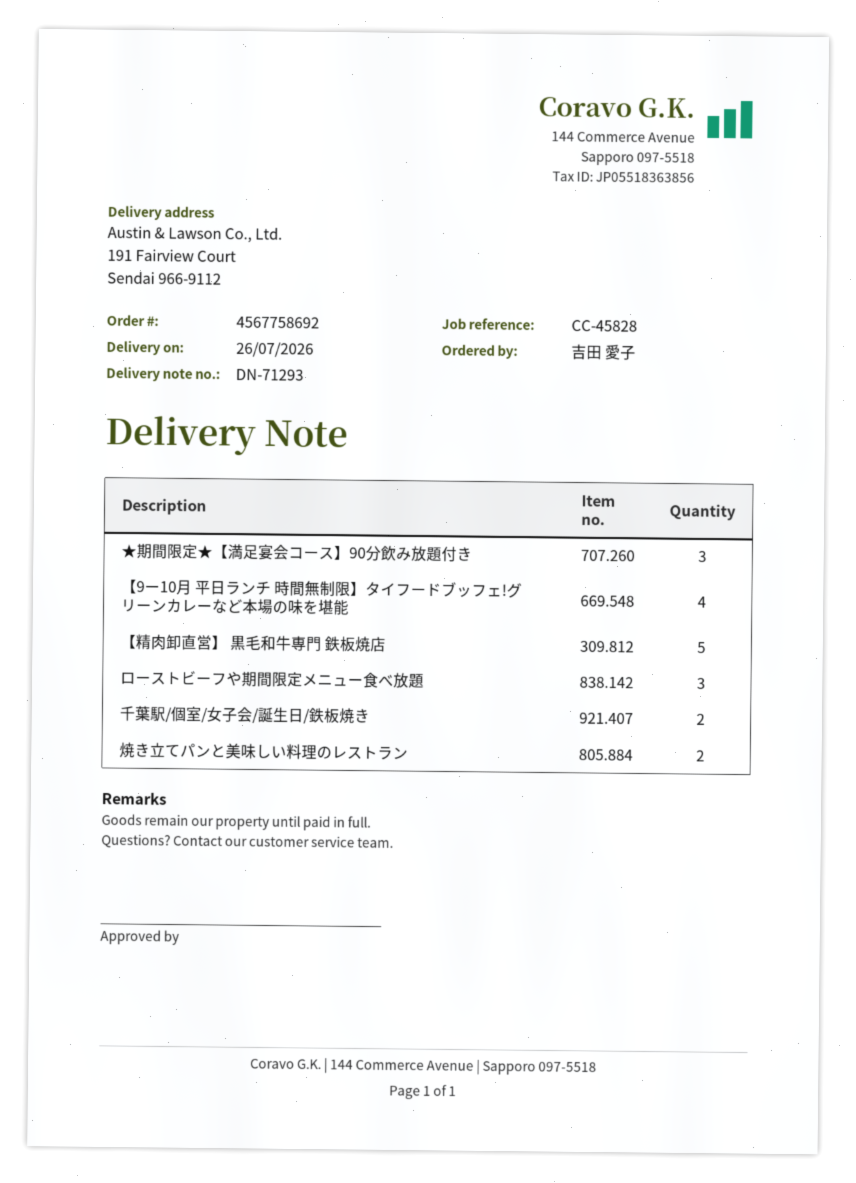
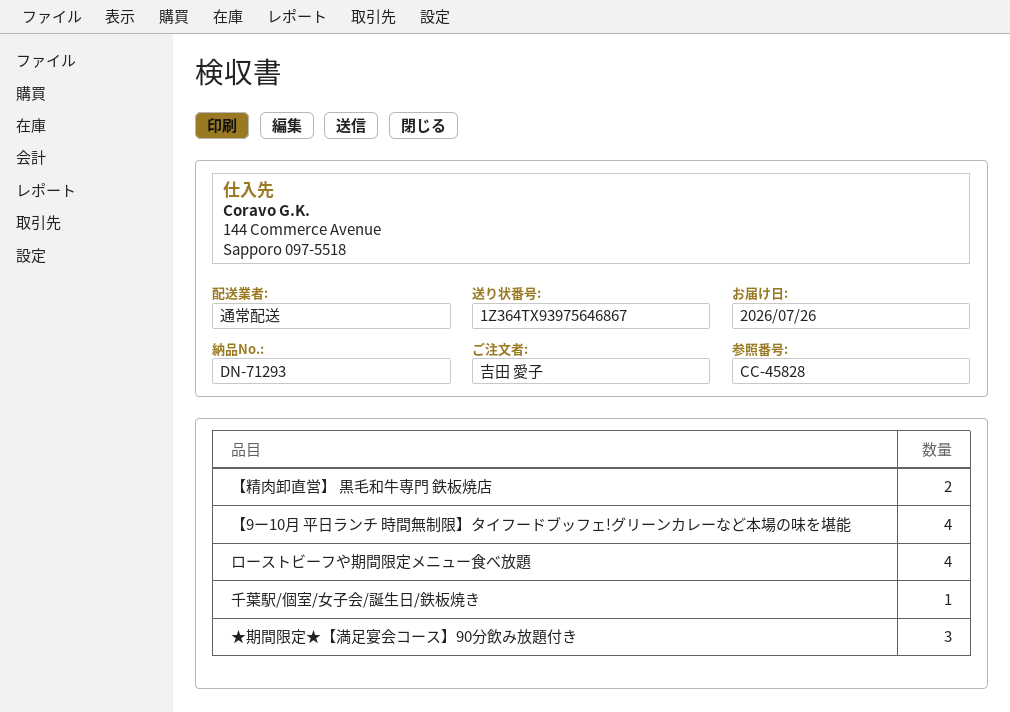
【精肉卸直営】 黒毛和牛専門 鉄板焼店: 5 -> 2
ローストビーフや期間限定メニュー食べ放題: 3 -> 4
千葉駅/個室/女子会/誕生日/鉄板焼き: 2 -> 1
焼き立てパンと美味しい料理のレストラン: 2 -> none

